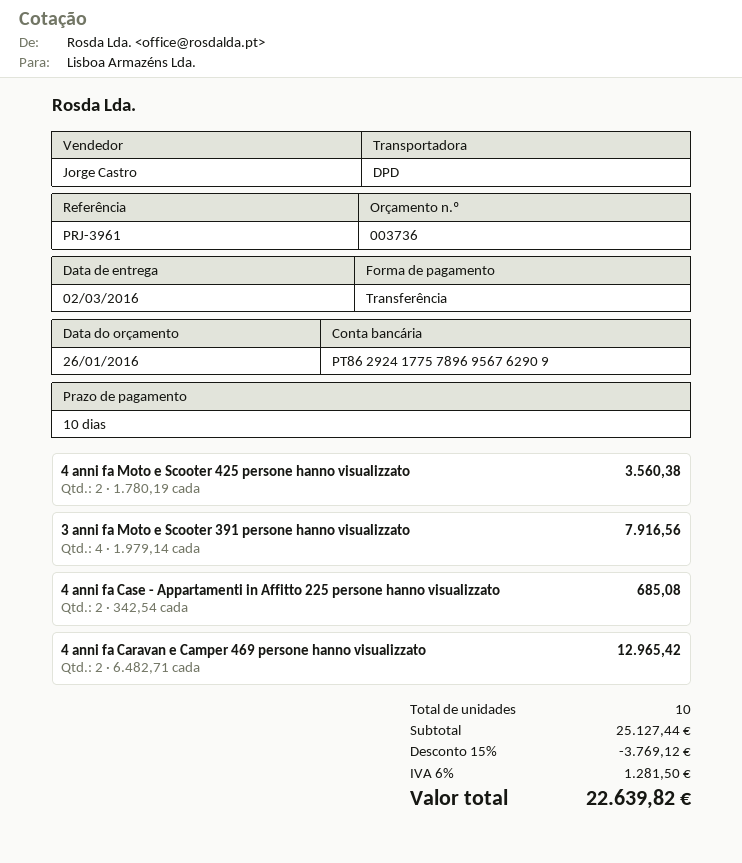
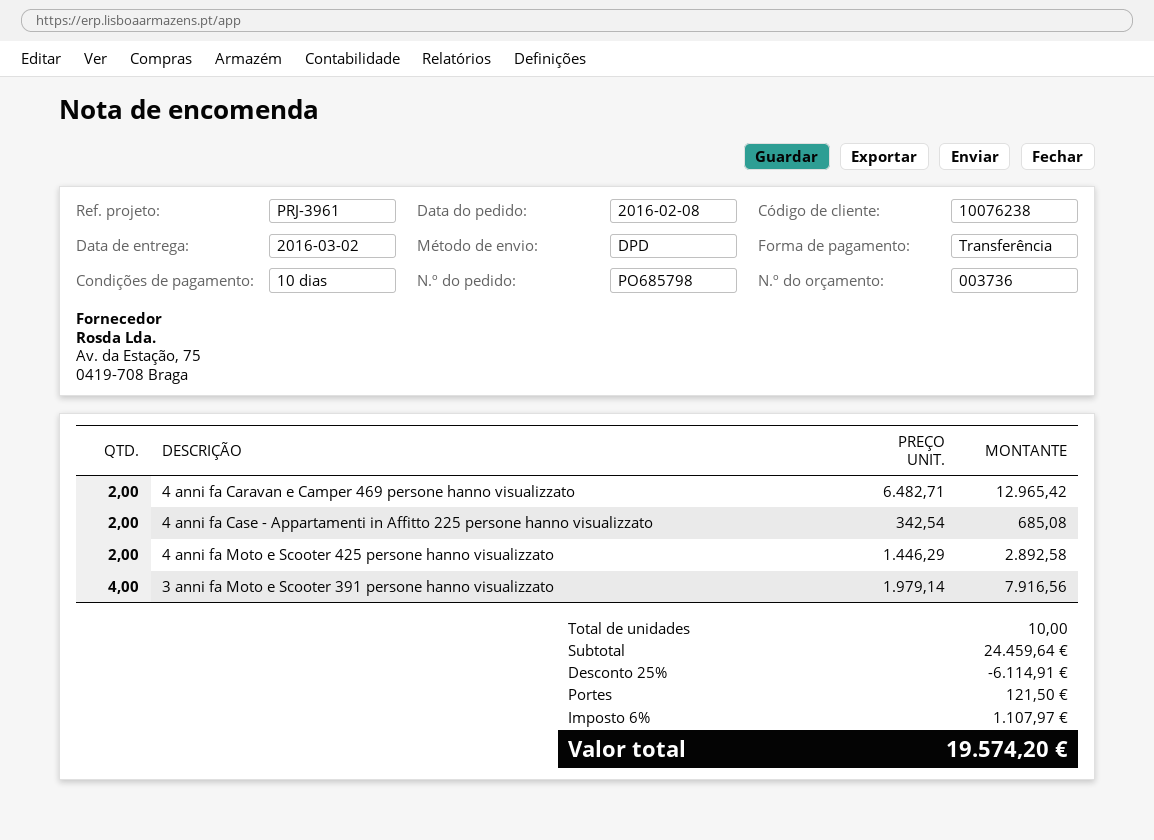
4 anni fa Moto e Scooter 425 persone hanno visualizzato: 2 x 1780.19 = 3560.38 -> 2 x 1446.29 = 2892.58
subtotal: 25127.44 -> 24459.64
discount: 15% = 3769.12 -> 25% = 6114.91
shipping: none -> 121.50
tax: 6% = 1281.50 -> 6% = 1107.97
total: 22639.82 -> 19574.20

